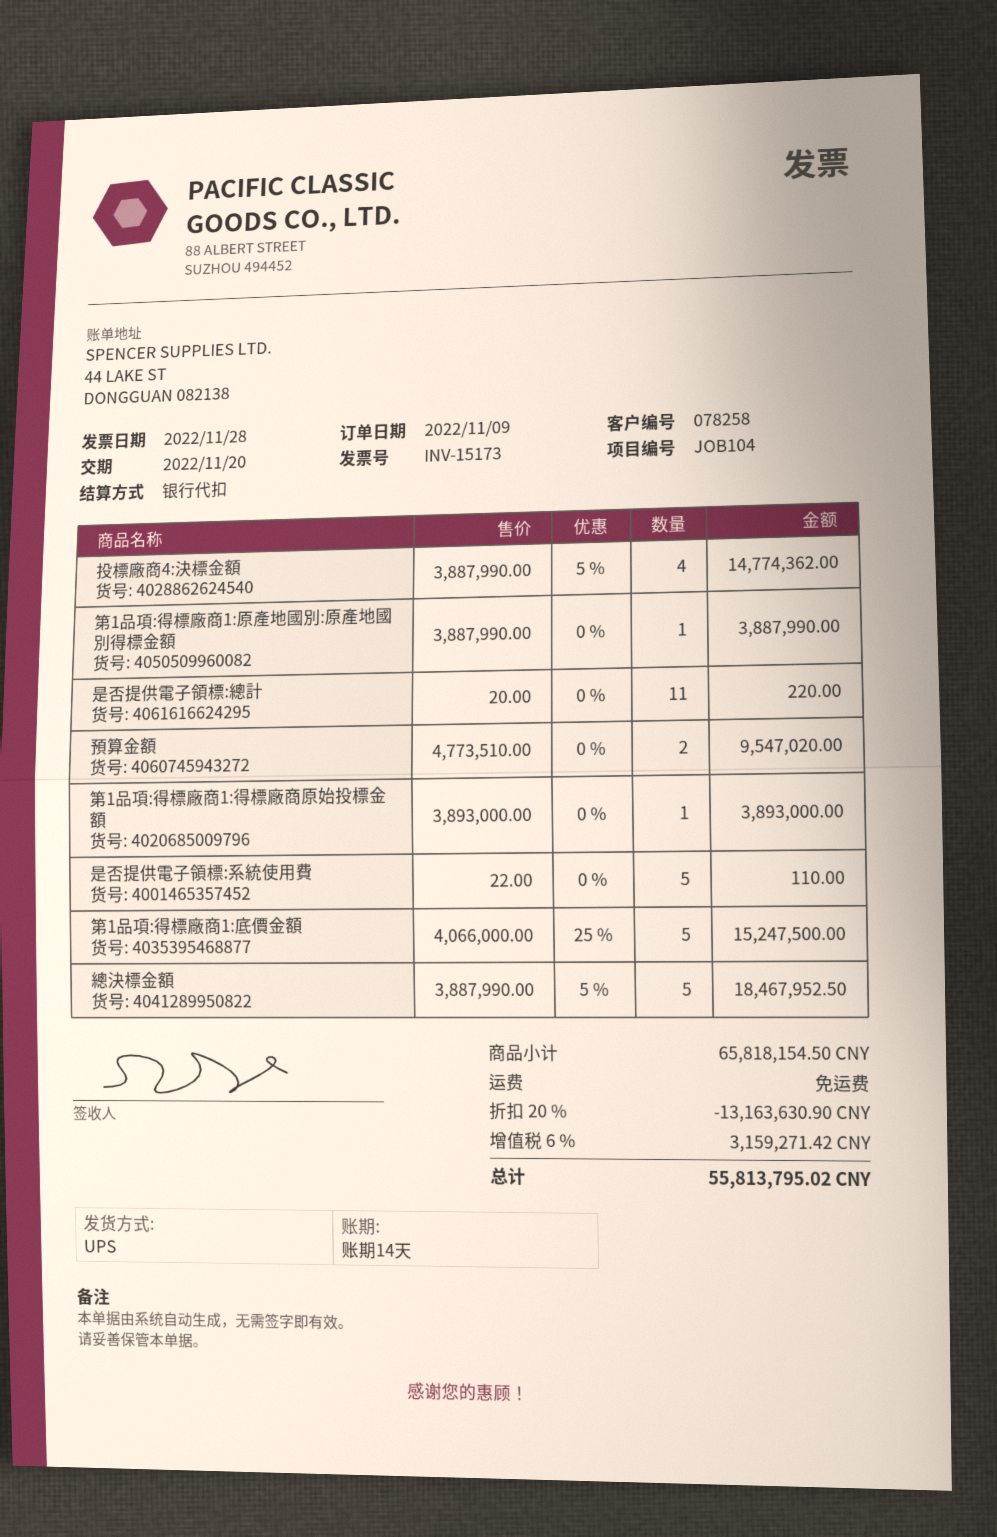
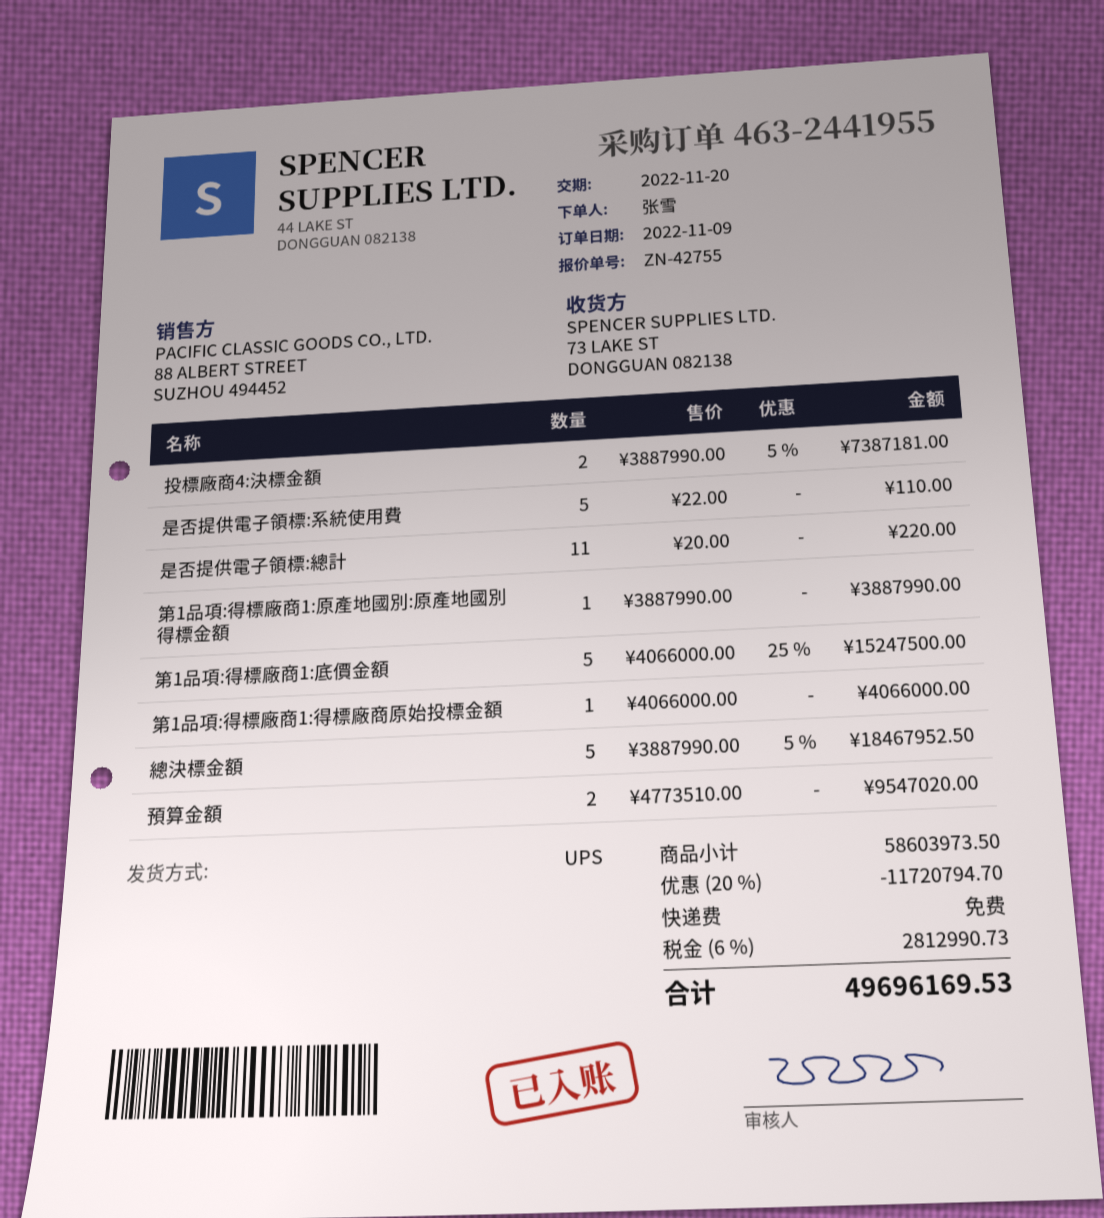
投標廠商4:決標金額: 4 x 3887990.00 - 5% = 14774362.00 -> 2 x 3887990.00 - 5% = 7387181.00
第1品項:得標廠商1:得標廠商原始投標金額: 1 x 3893000.00 = 3893000.00 -> 1 x 4066000.00 = 4066000.00
subtotal: 65818154.50 -> 58603973.50
discount: 20% = 13163630.90 -> 20% = 11720794.70
tax: 6% = 3159271.42 -> 6% = 2812990.73
total: 55813795.02 -> 49696169.53

